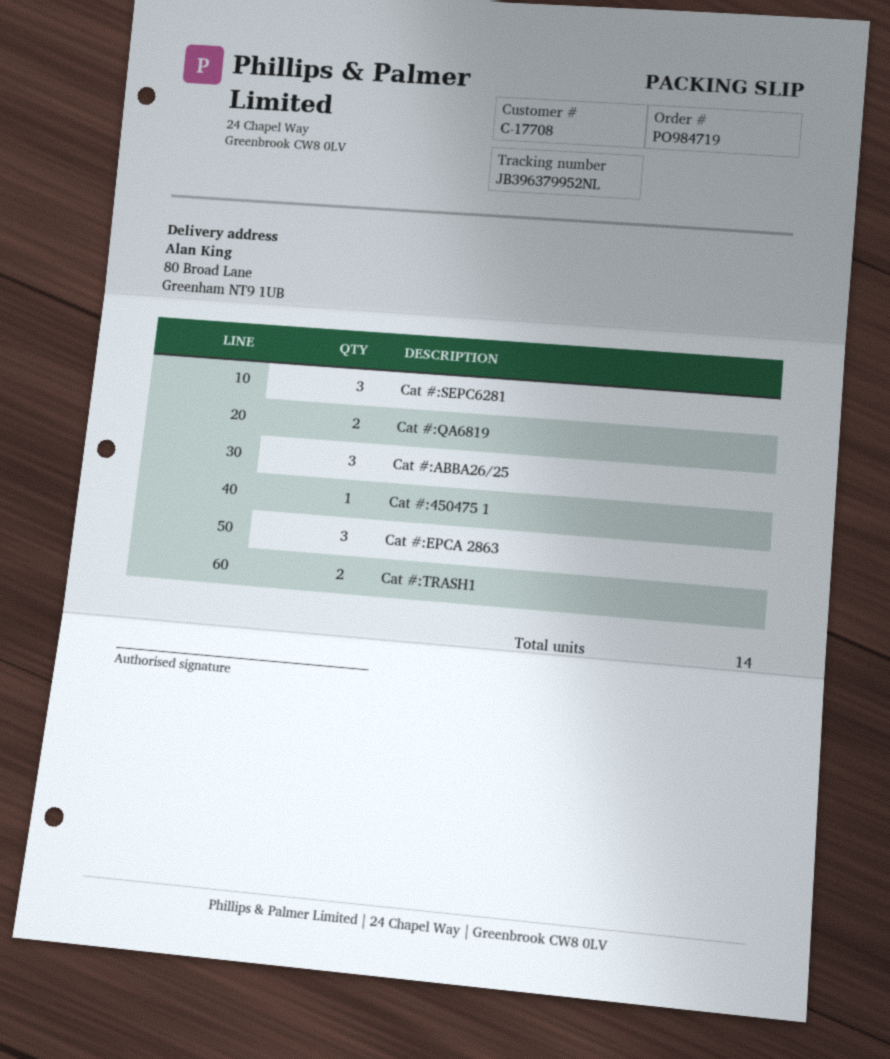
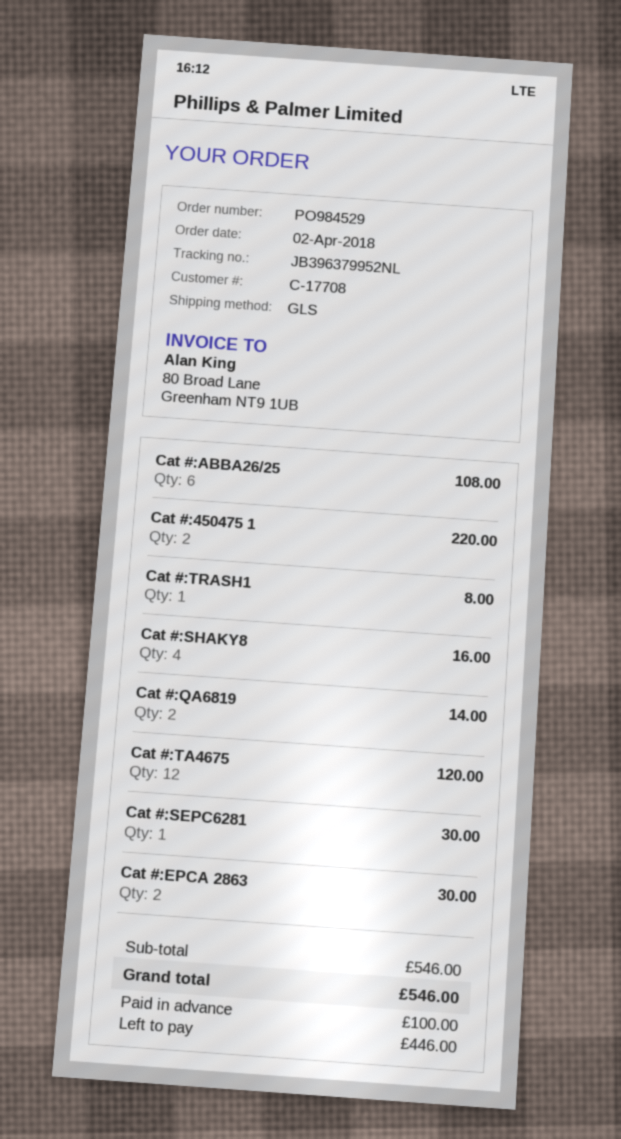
order number: PO984719 -> PO984529
Cat #:SEPC6281: 3 -> 1
Cat #:ABBA26/25: 3 -> 6
Cat #:450475 1: 1 -> 2
Cat #:EPCA 2863: 3 -> 2
Cat #:TRASH1: 2 -> 1
Cat #:SHAKY8: none -> 4
Cat #:TA4675: none -> 12

